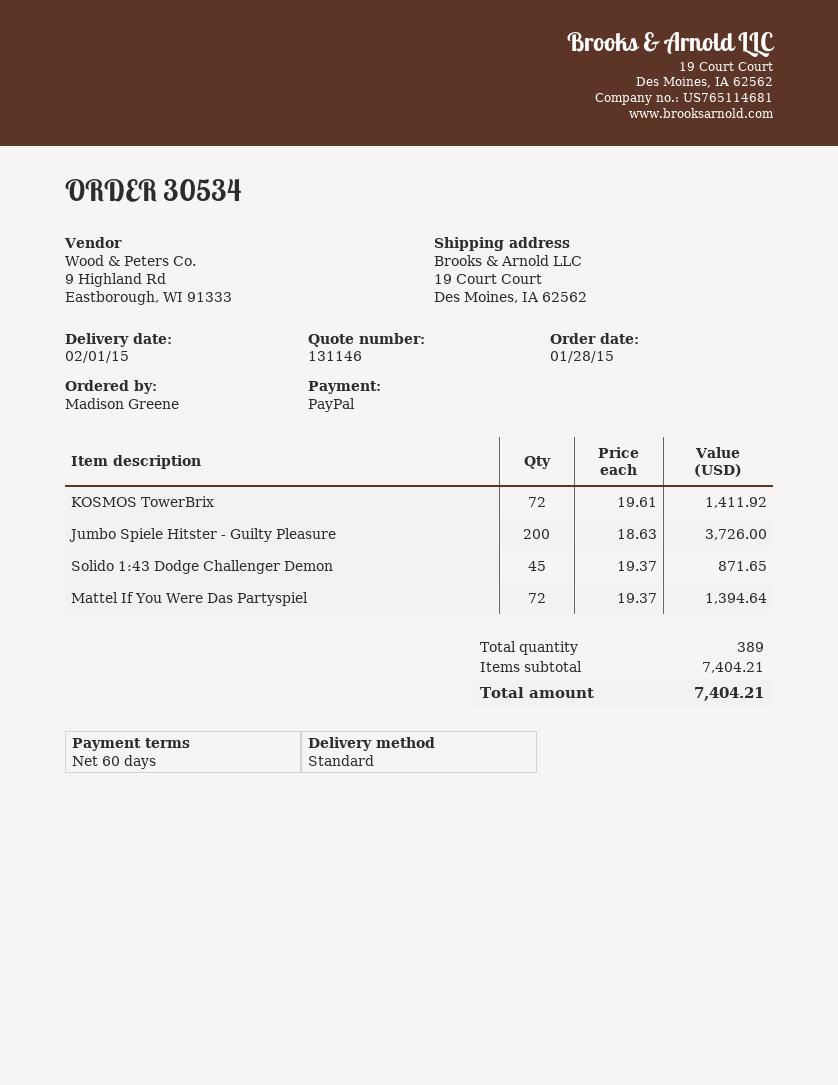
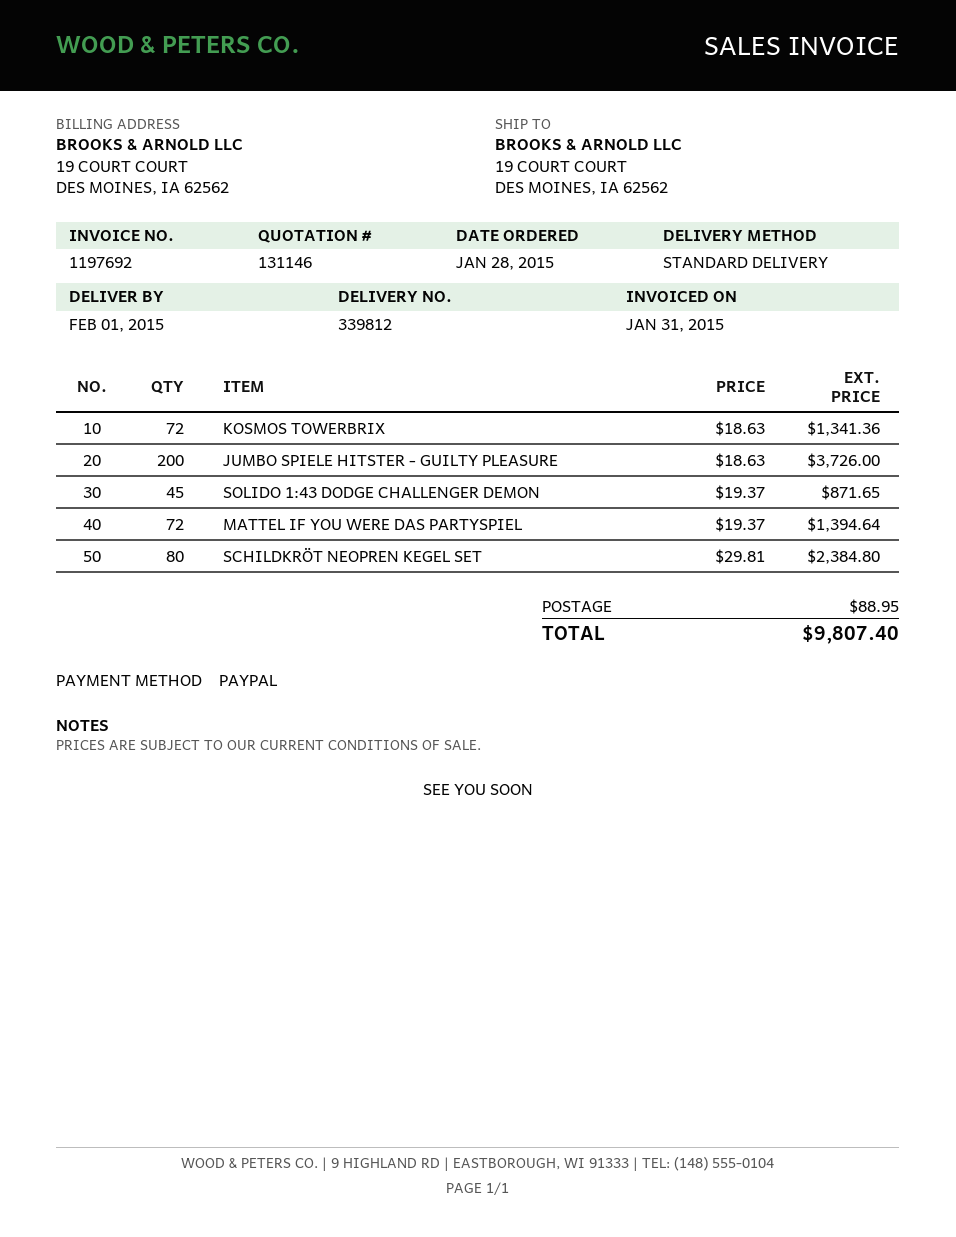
KOSMOS TowerBrix: 72 x 19.61 = 1411.92 -> 72 x 18.63 = 1341.36
SCHILDKRÖT NEOPREN KEGEL SET: none -> 80 x 29.81 = 2384.80
shipping: none -> 88.95
total: 7404.21 -> 9807.40

